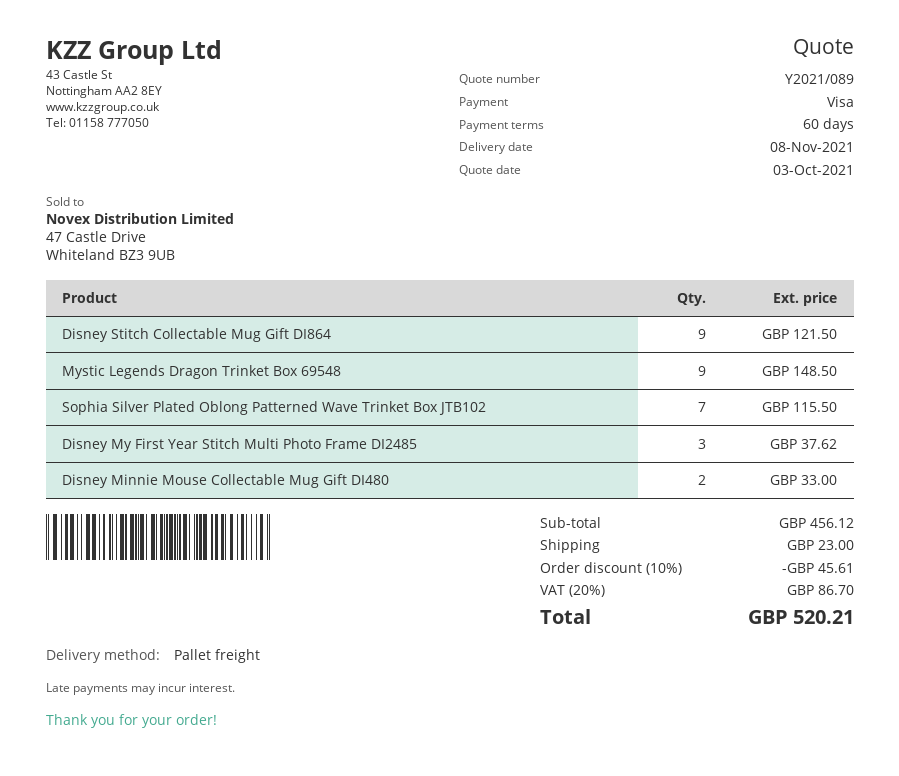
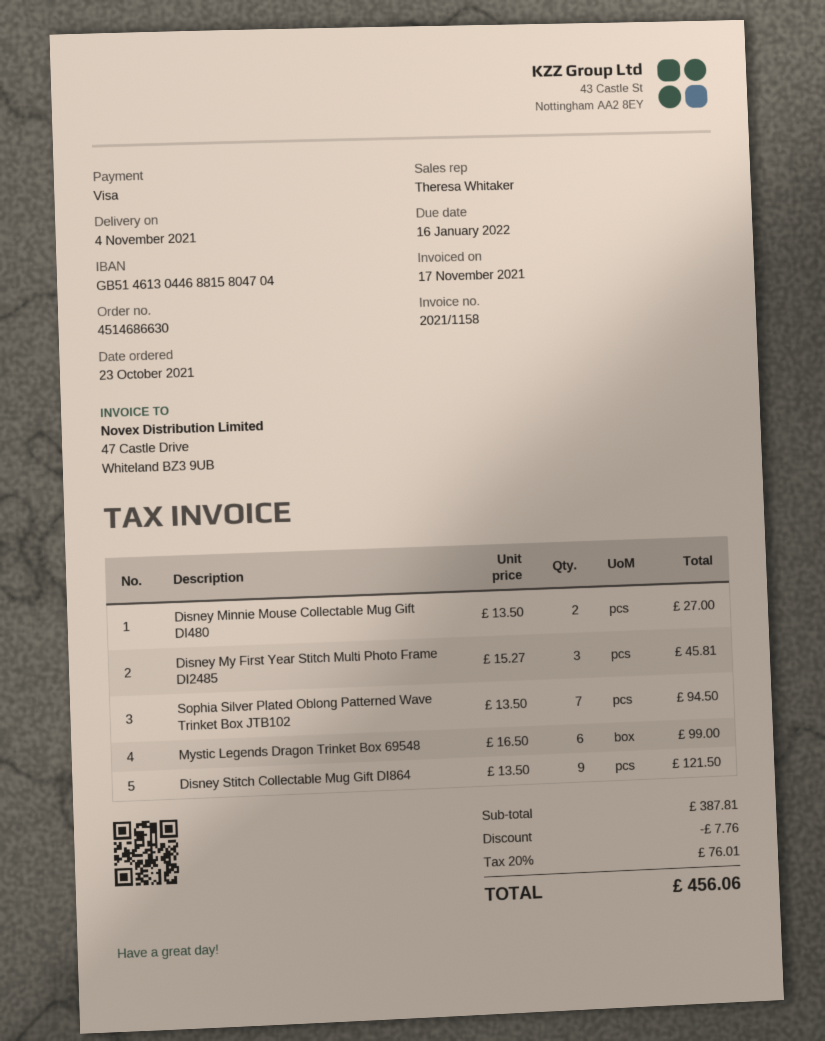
delivery date: 2021-11-08 -> 2021-11-04
Mystic Legends Dragon Trinket Box 69548: 9 for 148.50 -> 6 for 99.00
Sophia Silver Plated Oblong Patterned Wave Trinket Box JTB102: 7 for 115.50 -> 7 for 94.50
Disney My First Year Stitch Multi Photo Frame DI2485: 3 for 37.62 -> 3 for 45.81
Disney Minnie Mouse Collectable Mug Gift DI480: 2 for 33.00 -> 2 for 27.00
subtotal: 456.12 -> 387.81
discount: 45.61 -> 7.76
shipping: 23.00 -> none
tax: 20% = 86.70 -> 20% = 76.01
total: 520.21 -> 456.06

